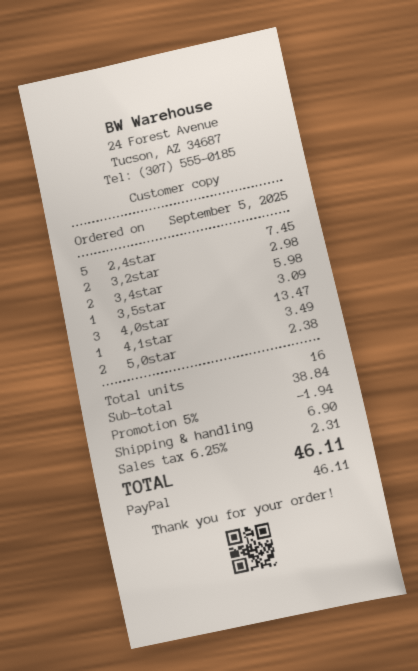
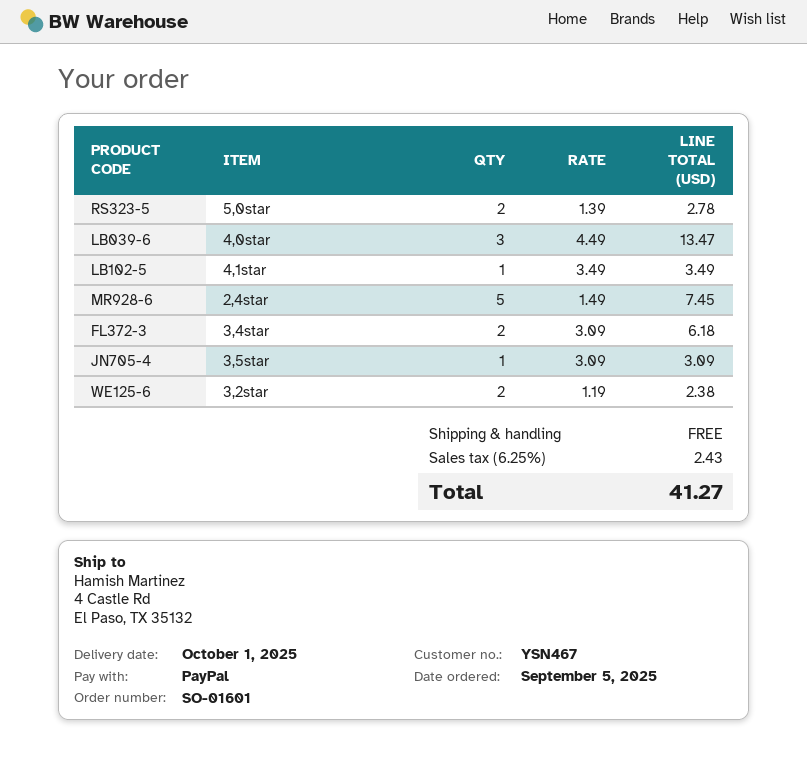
3,2star: 2 for 2.98 -> 2 for 2.38
3,4star: 2 for 5.98 -> 2 for 6.18
5,0star: 2 for 2.38 -> 2 for 2.78
discount: 5% = 1.94 -> none
shipping: 6.90 -> 0.00
tax: 6.25% = 2.31 -> 6.25% = 2.43
total: 46.11 -> 41.27

